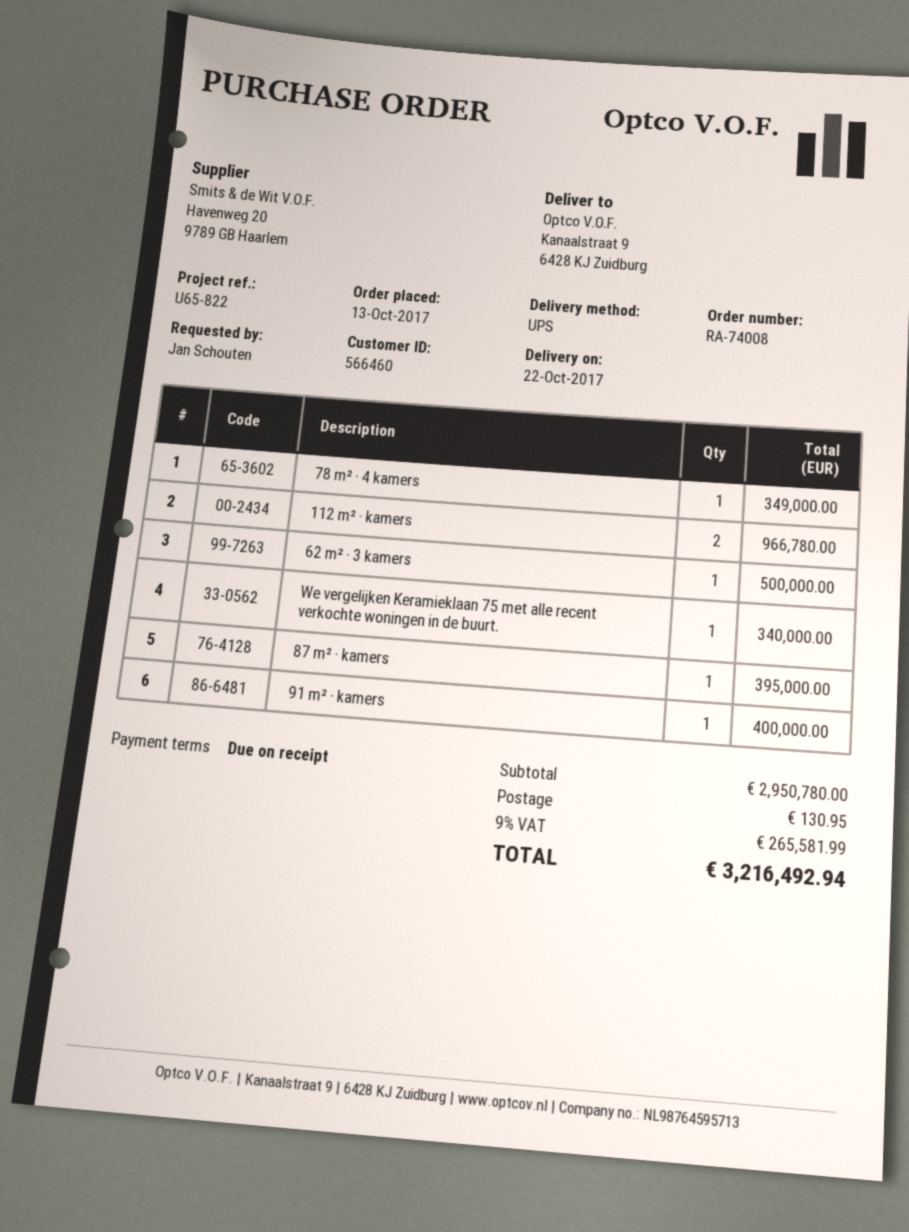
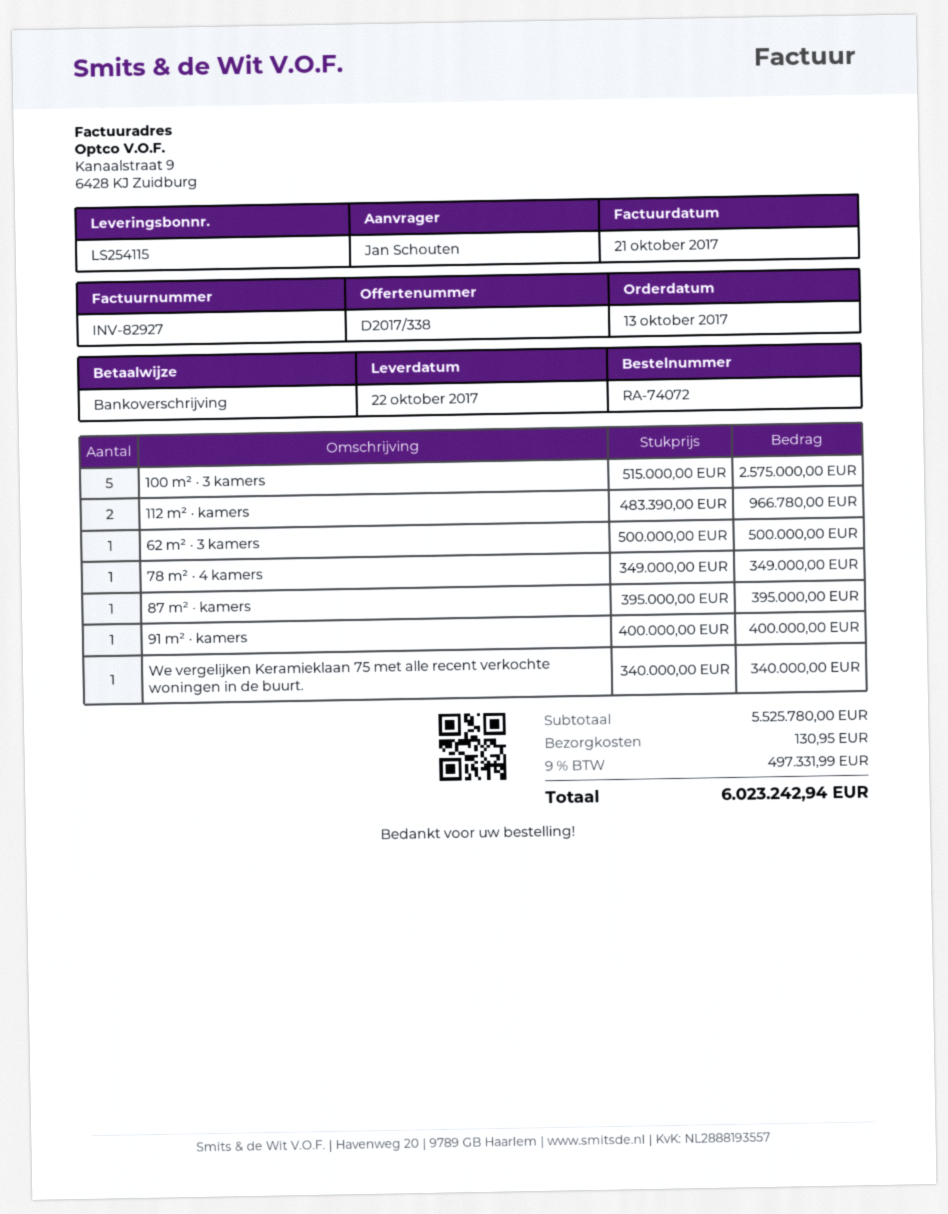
order number: RA-74008 -> RA-74072
100 m² · 3 kamers: none -> 5 for 2575000.00
subtotal: 2950780.00 -> 5525780.00
tax: 9% = 265581.99 -> 9% = 497331.99
total: 3216492.94 -> 6023242.94

